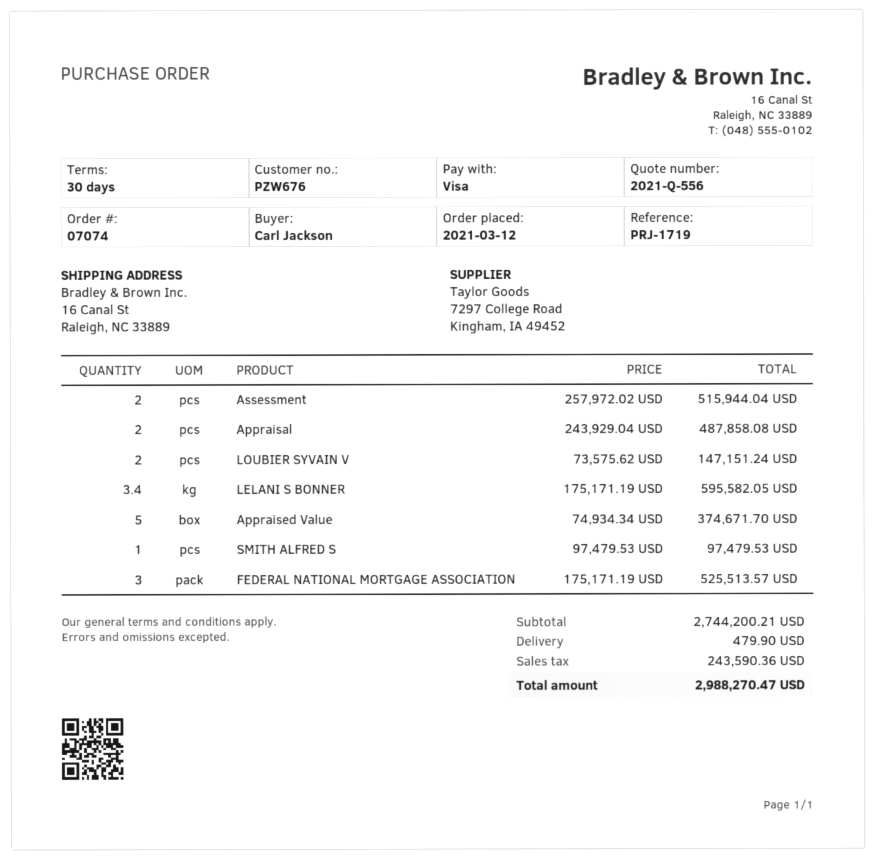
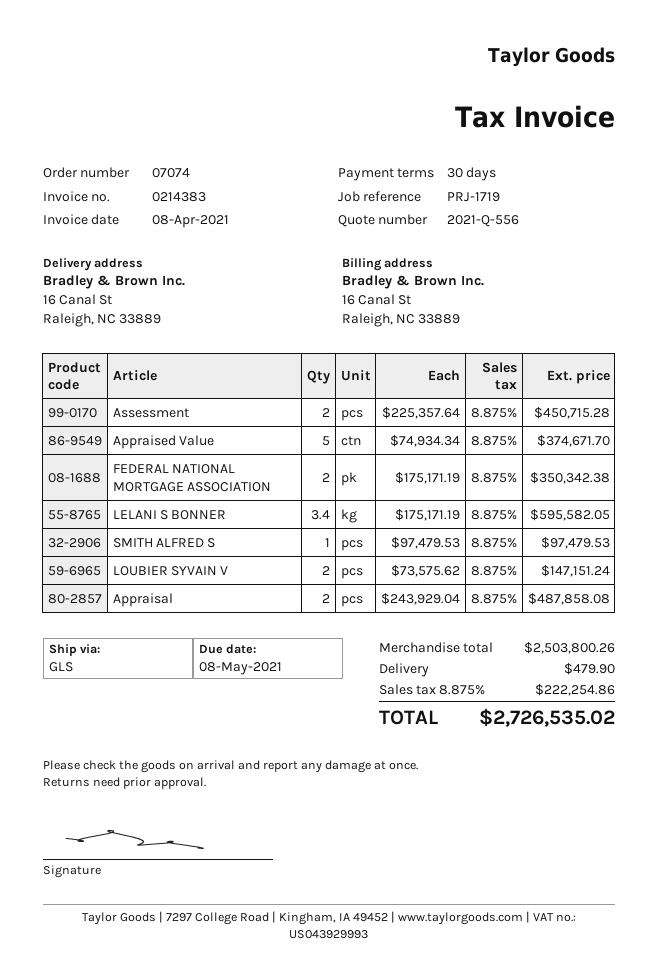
Assessment: 2 x 257972.02 = 515944.04 -> 2 x 225357.64 = 450715.28
FEDERAL NATIONAL MORTGAGE ASSOCIATION: 3 x 175171.19 = 525513.57 -> 2 x 175171.19 = 350342.38
subtotal: 2744200.21 -> 2503800.26
tax: 243590.36 -> 222254.86
total: 2988270.47 -> 2726535.02

